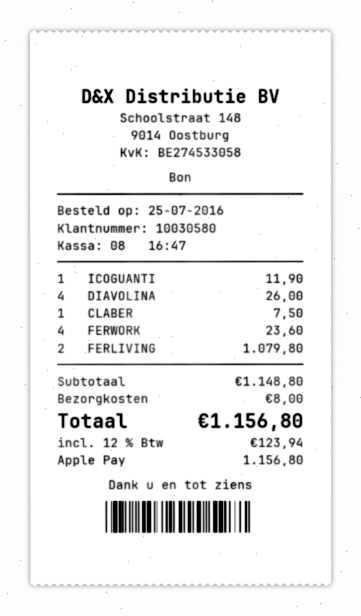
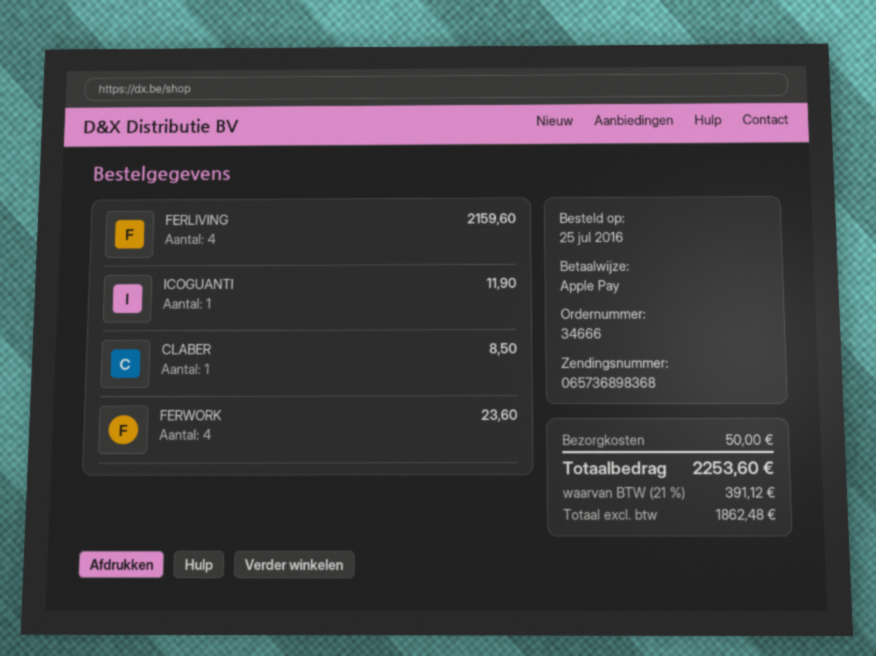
DIAVOLINA: 4 for 26.00 -> none
CLABER: 1 for 7.50 -> 1 for 8.50
FERLIVING: 2 for 1079.80 -> 4 for 2159.60
shipping: 8.00 -> 50.00
tax: 12% = 123.94 -> 21% = 391.12
total: 1156.80 -> 2253.60

